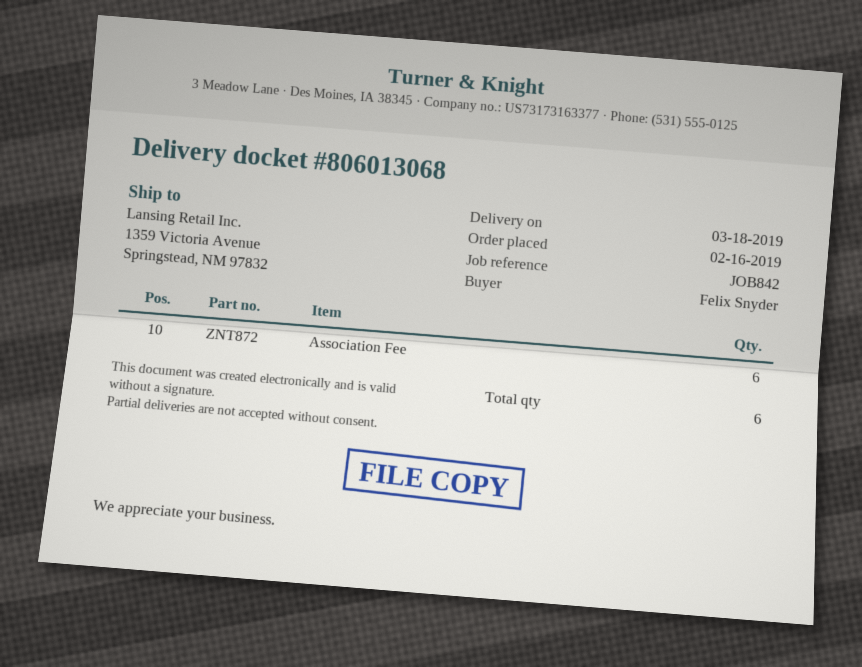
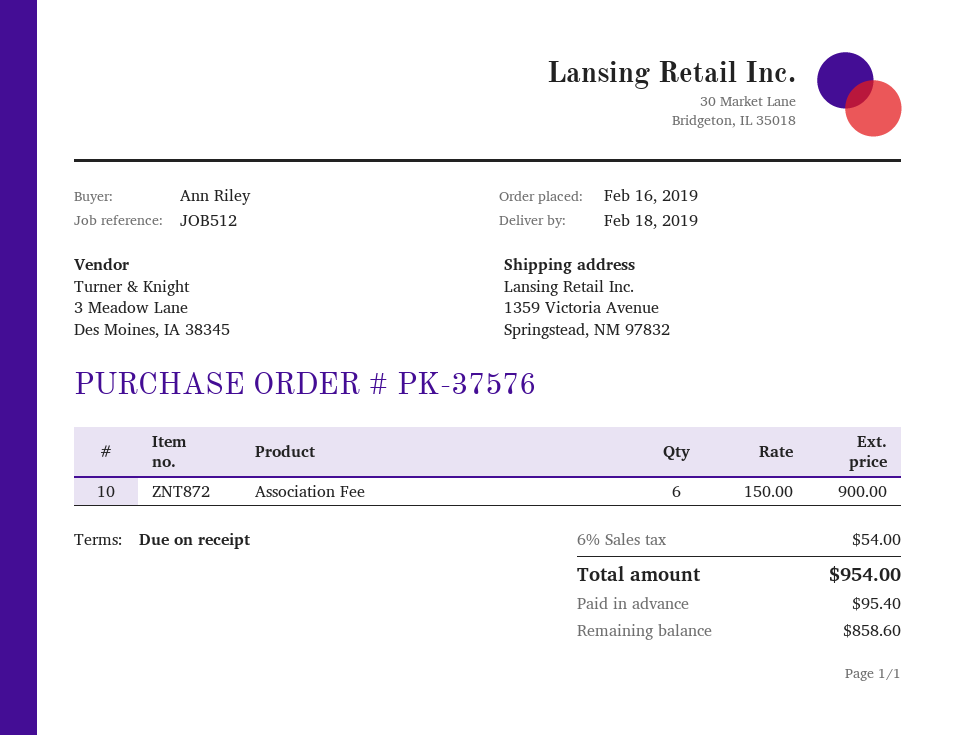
delivery date: 2019-03-18 -> 2019-02-18
reference: JOB842 -> JOB512
ordered by: Felix Snyder -> Ann Riley

